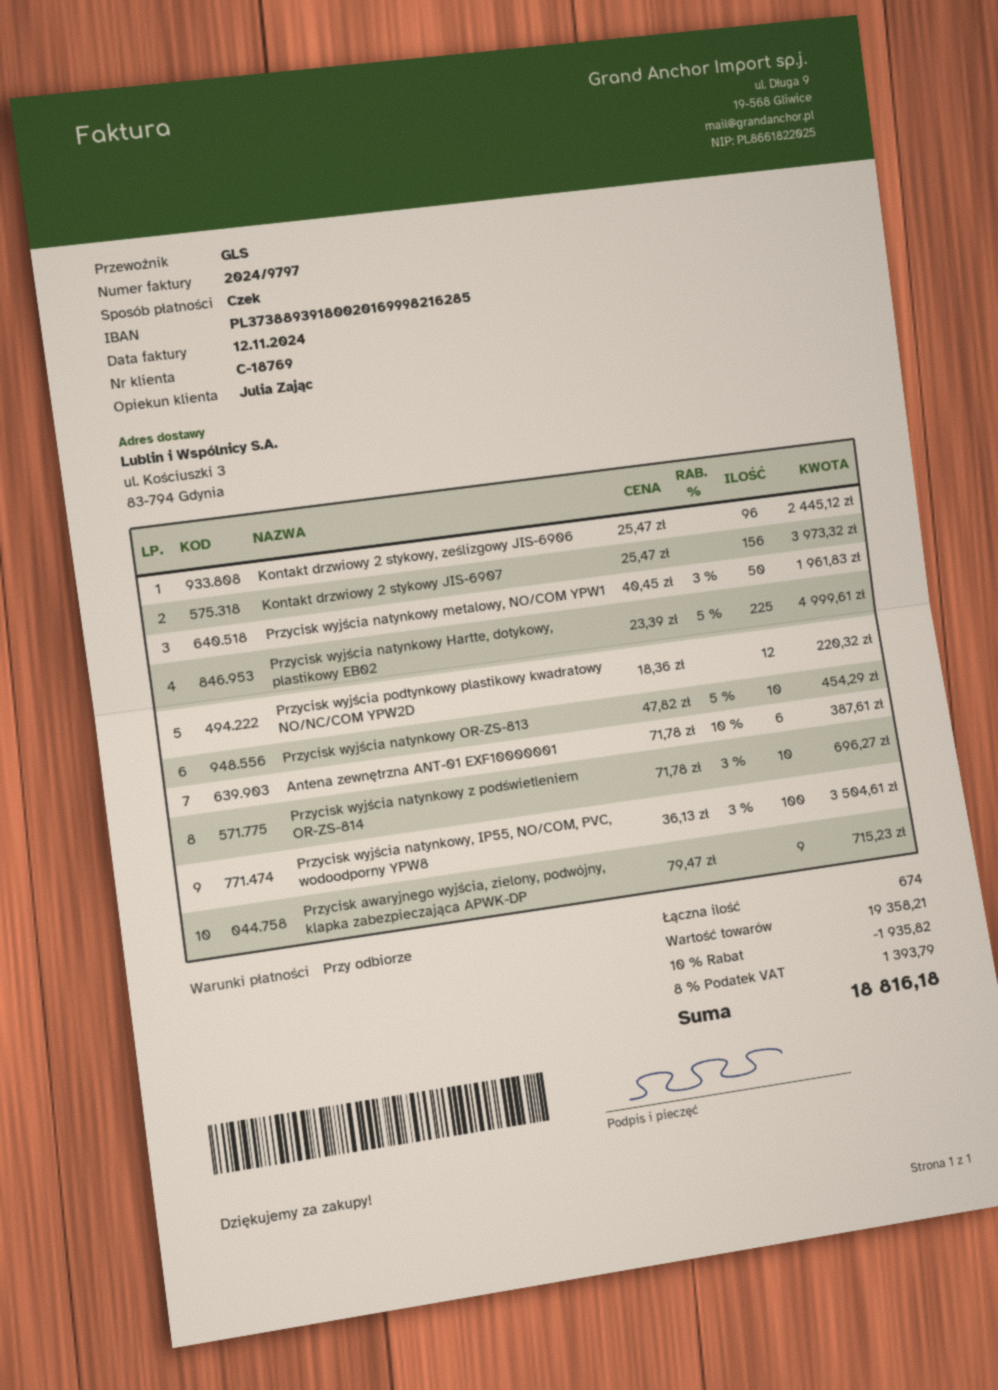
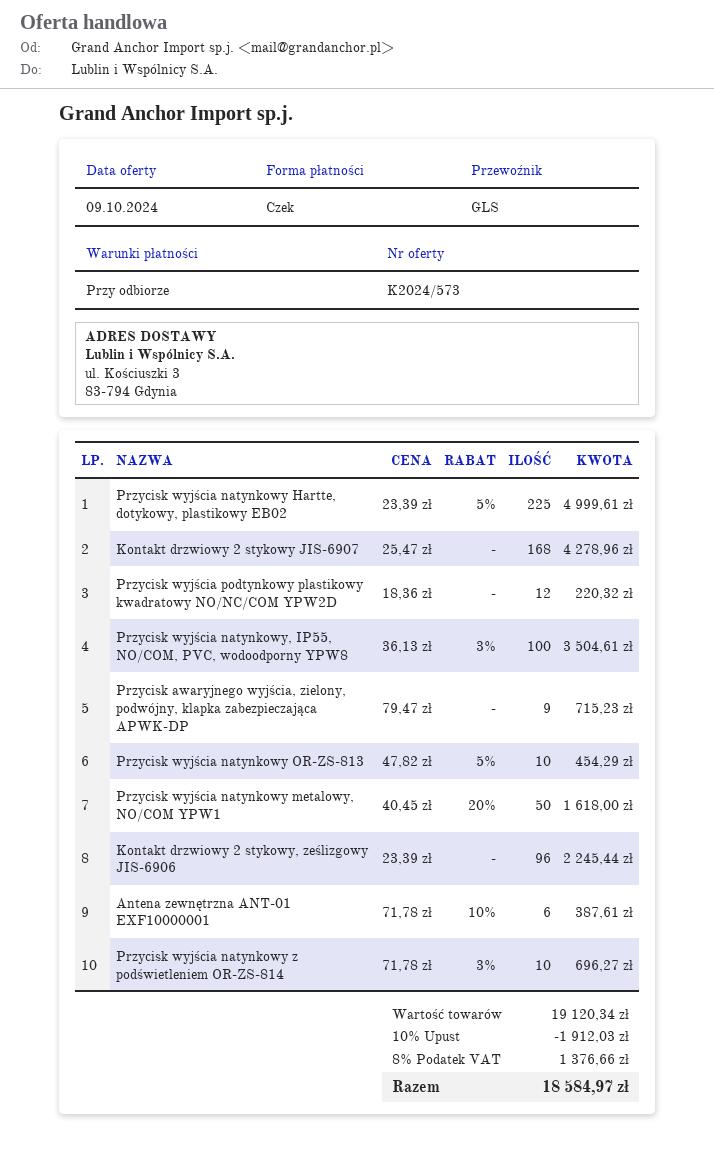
Kontakt drzwiowy 2 stykowy, ześlizgowy JIS-6906: 96 x 25.47 = 2445.12 -> 96 x 23.39 = 2245.44
Kontakt drzwiowy 2 stykowy JIS-6907: 156 x 25.47 = 3973.32 -> 168 x 25.47 = 4278.96
Przycisk wyjścia natynkowy metalowy, NO/COM YPW1: 50 x 40.45 - 3% = 1961.83 -> 50 x 40.45 - 20% = 1618.00
subtotal: 19358.21 -> 19120.34
discount: 10% = 1935.82 -> 10% = 1912.03
tax: 8% = 1393.79 -> 8% = 1376.66
total: 18816.18 -> 18584.97

